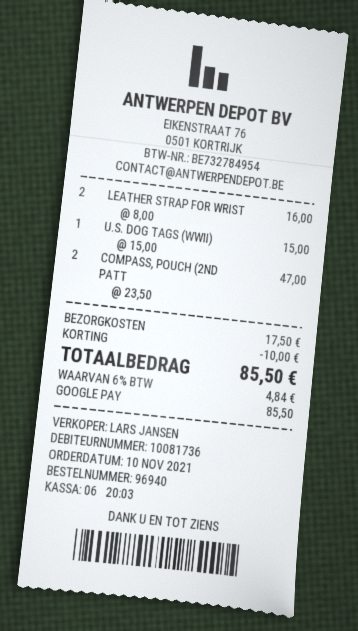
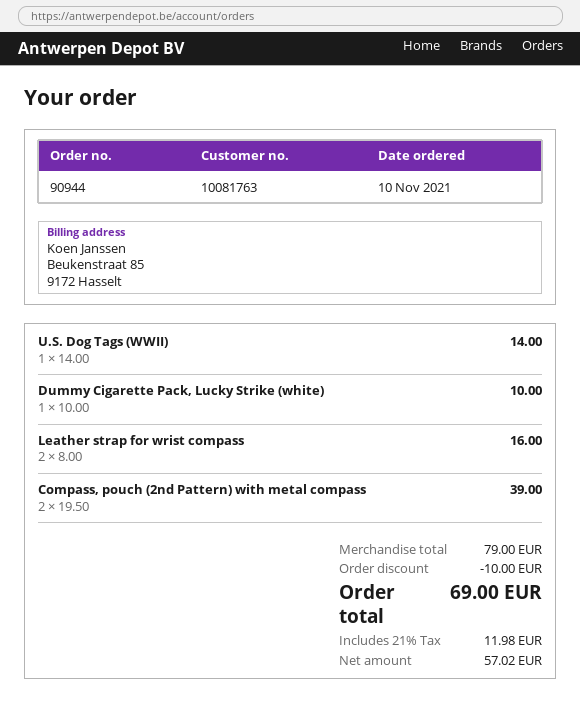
order number: 96940 -> 90944
customer number: 10081736 -> 10081763
U.S. DOG TAGS (WWII): 1 x 15.00 = 15.00 -> 1 x 14.00 = 14.00
COMPASS, POUCH (2ND PATT: 2 x 23.50 = 47.00 -> 2 x 19.50 = 39.00
Dummy Cigarette Pack, Lucky Strike (white): none -> 1 x 10.00 = 10.00
shipping: 17.50 -> none
tax: 6% = 4.84 -> 21% = 11.98
total: 85.50 -> 69.00

